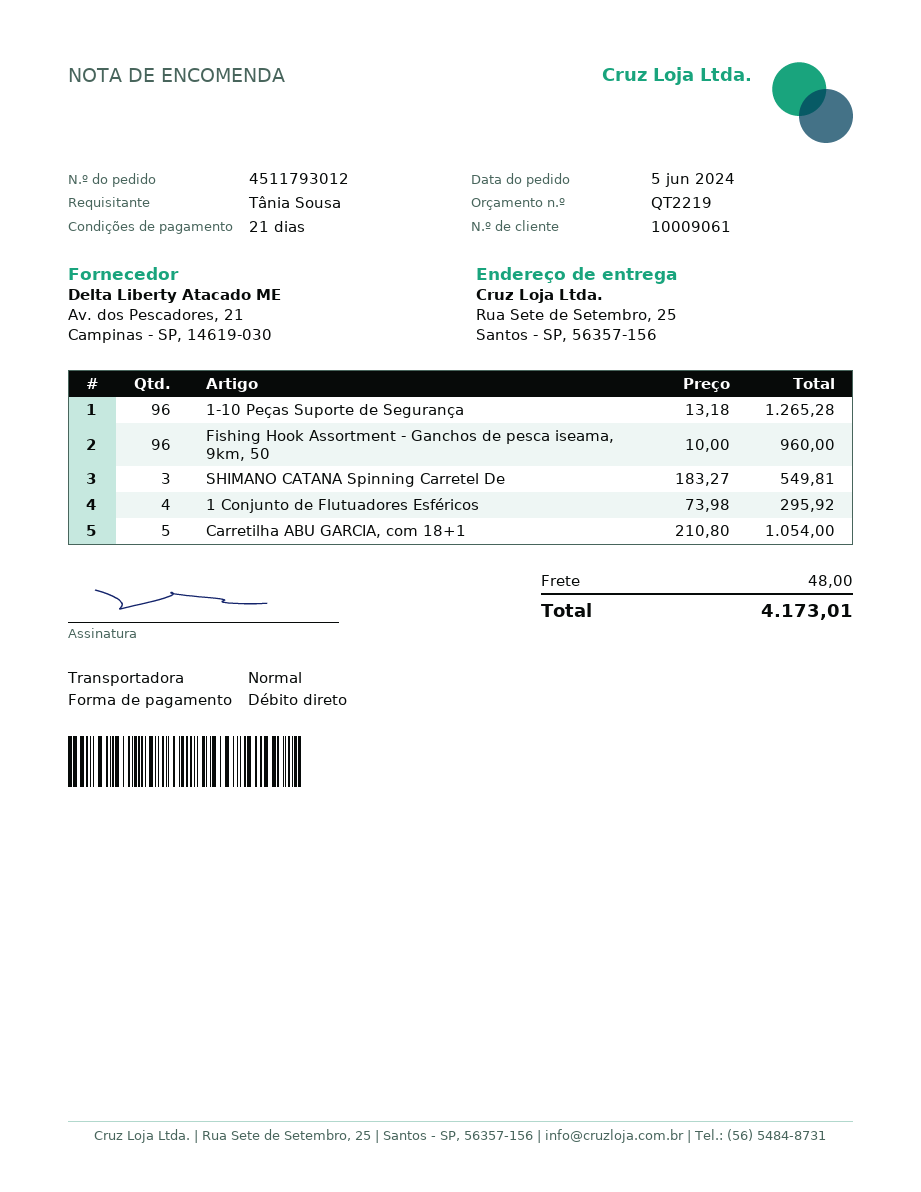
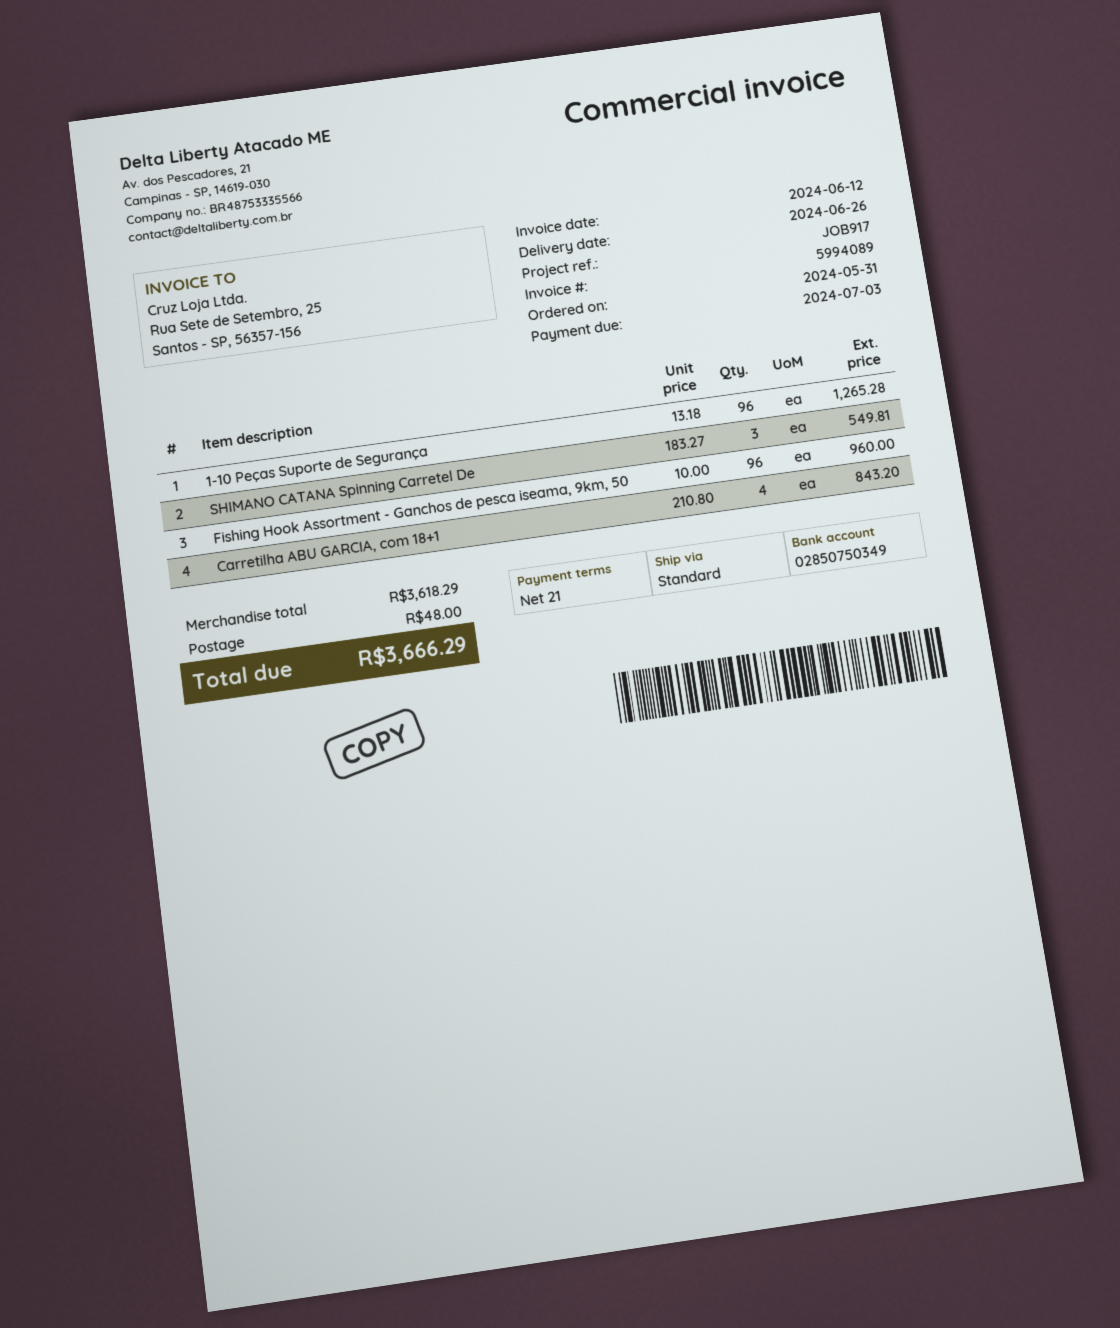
order date: 2024-06-05 -> 2024-05-31
1 Conjunto de Flutuadores Esféricos: 4 x 73.98 = 295.92 -> none
Carretilha ABU GARCIA, com 18+1: 5 x 210.80 = 1054.00 -> 4 x 210.80 = 843.20
total: 4173.01 -> 3666.29

